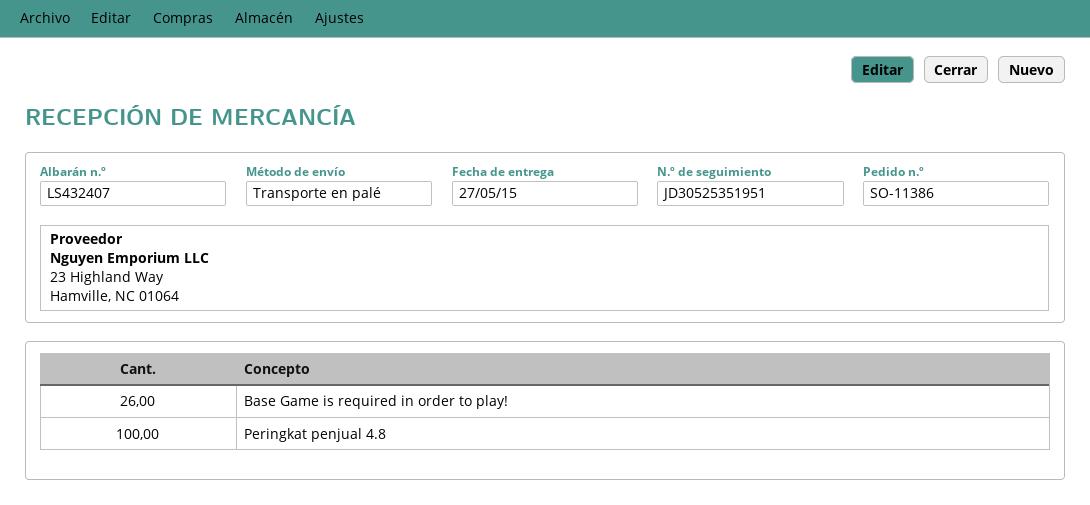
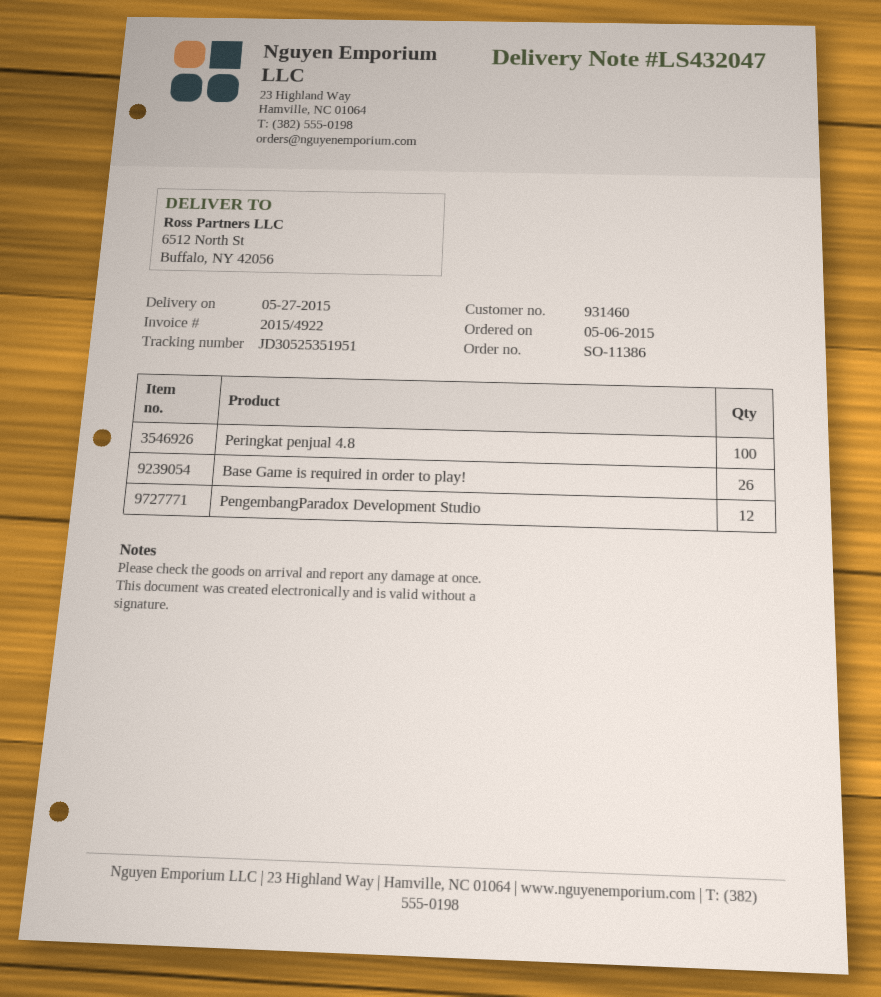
delivery note number: LS432407 -> LS432047
PengembangParadox Development Studio: none -> 12

